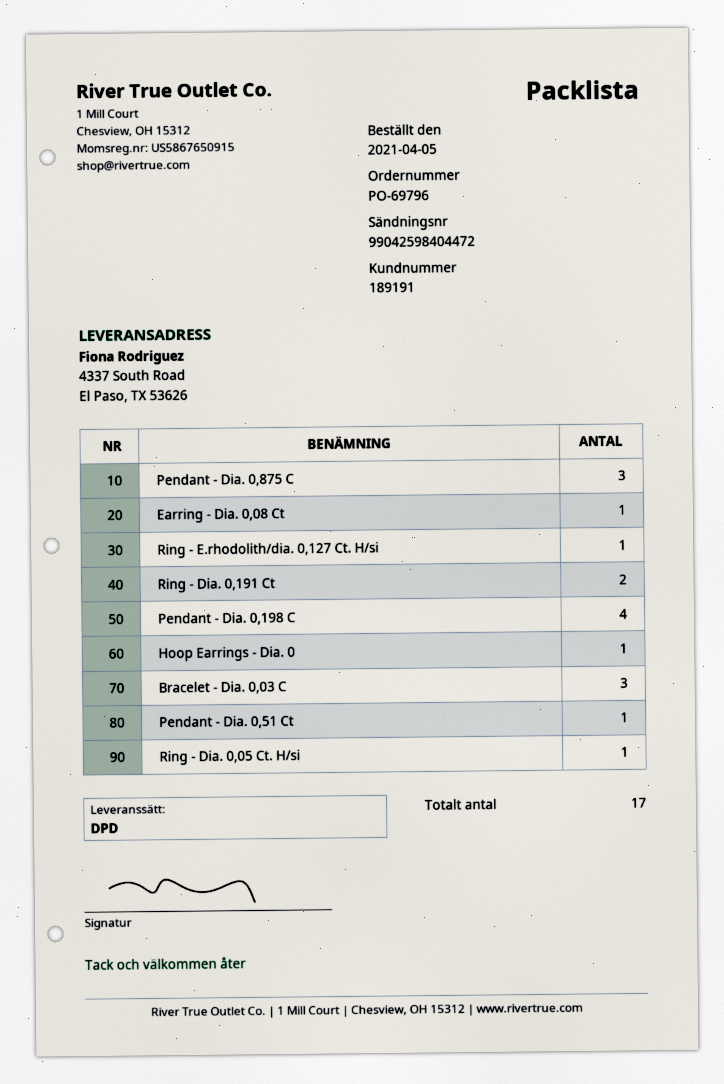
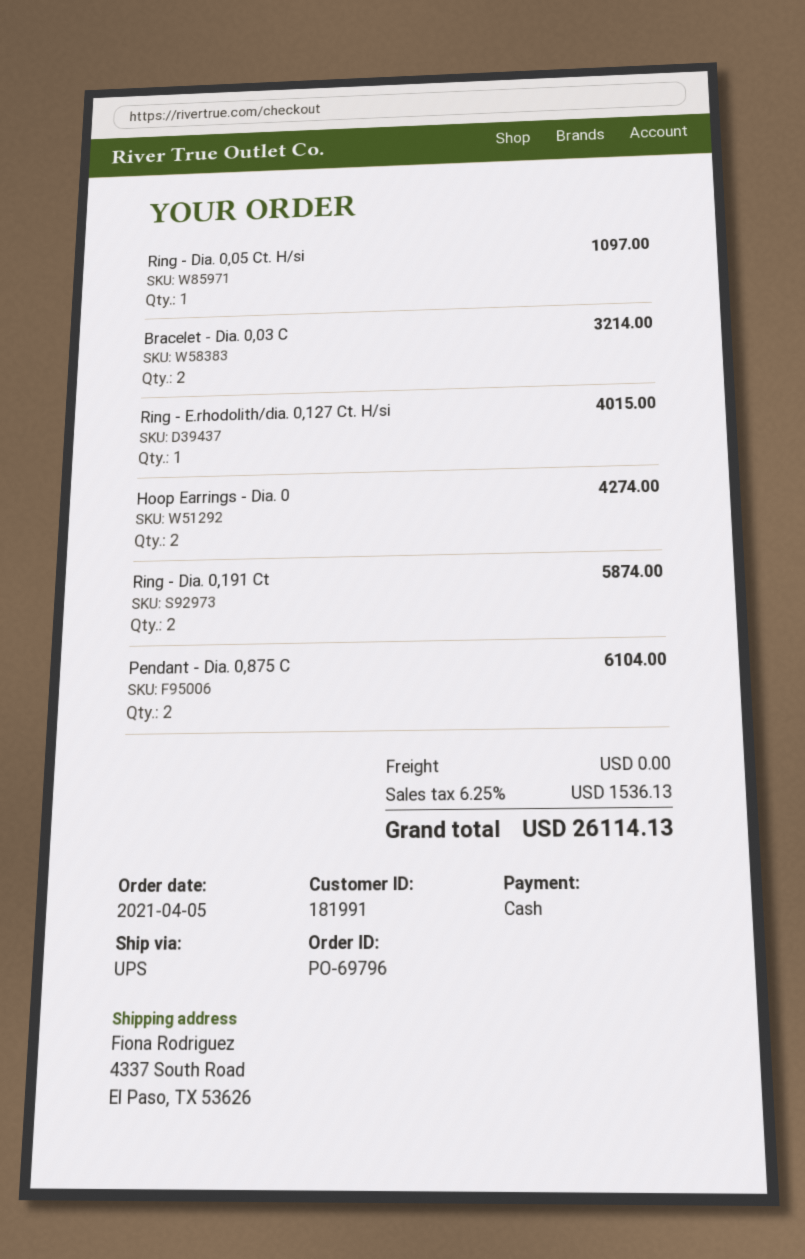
customer number: 189191 -> 181991
shipping method: DPD -> UPS
Pendant - Dia. 0,875 C: 3 -> 2
Earring - Dia. 0,08 Ct: 1 -> none
Pendant - Dia. 0,198 C: 4 -> none
Hoop Earrings - Dia. 0: 1 -> 2
Bracelet - Dia. 0,03 C: 3 -> 2
Pendant - Dia. 0,51 Ct: 1 -> none

